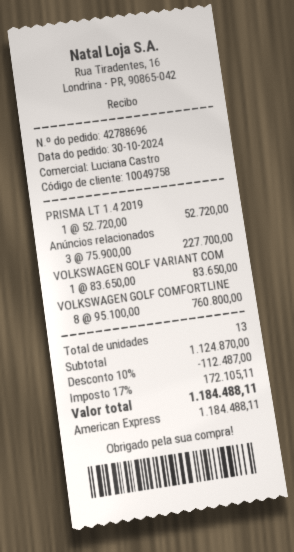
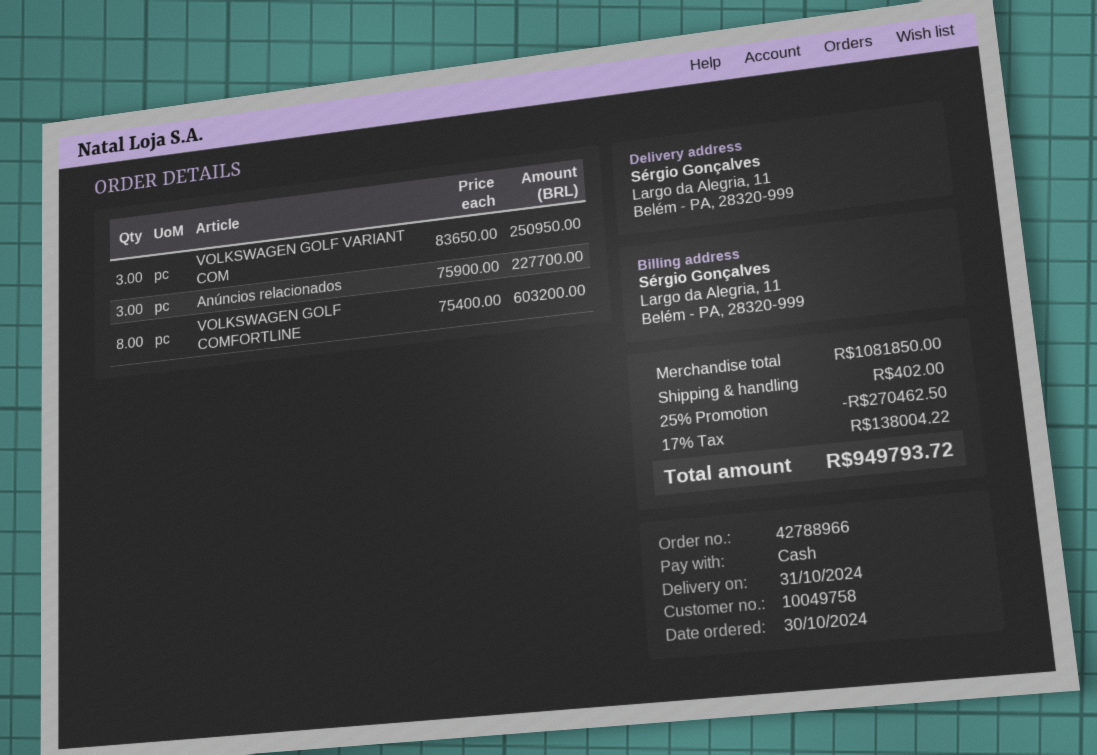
order number: 42788696 -> 42788966
payment method: American Express -> cash
PRISMA LT 1.4 2019: 1 x 52720.00 = 52720.00 -> none
VOLKSWAGEN GOLF VARIANT COM: 1 x 83650.00 = 83650.00 -> 3 x 83650.00 = 250950.00
VOLKSWAGEN GOLF COMFORTLINE: 8 x 95100.00 = 760800.00 -> 8 x 75400.00 = 603200.00
subtotal: 1124870.00 -> 1081850.00
discount: 10% = 112487.00 -> 25% = 270462.50
shipping: none -> 402.00
tax: 17% = 172105.11 -> 17% = 138004.22
total: 1184488.11 -> 949793.72

